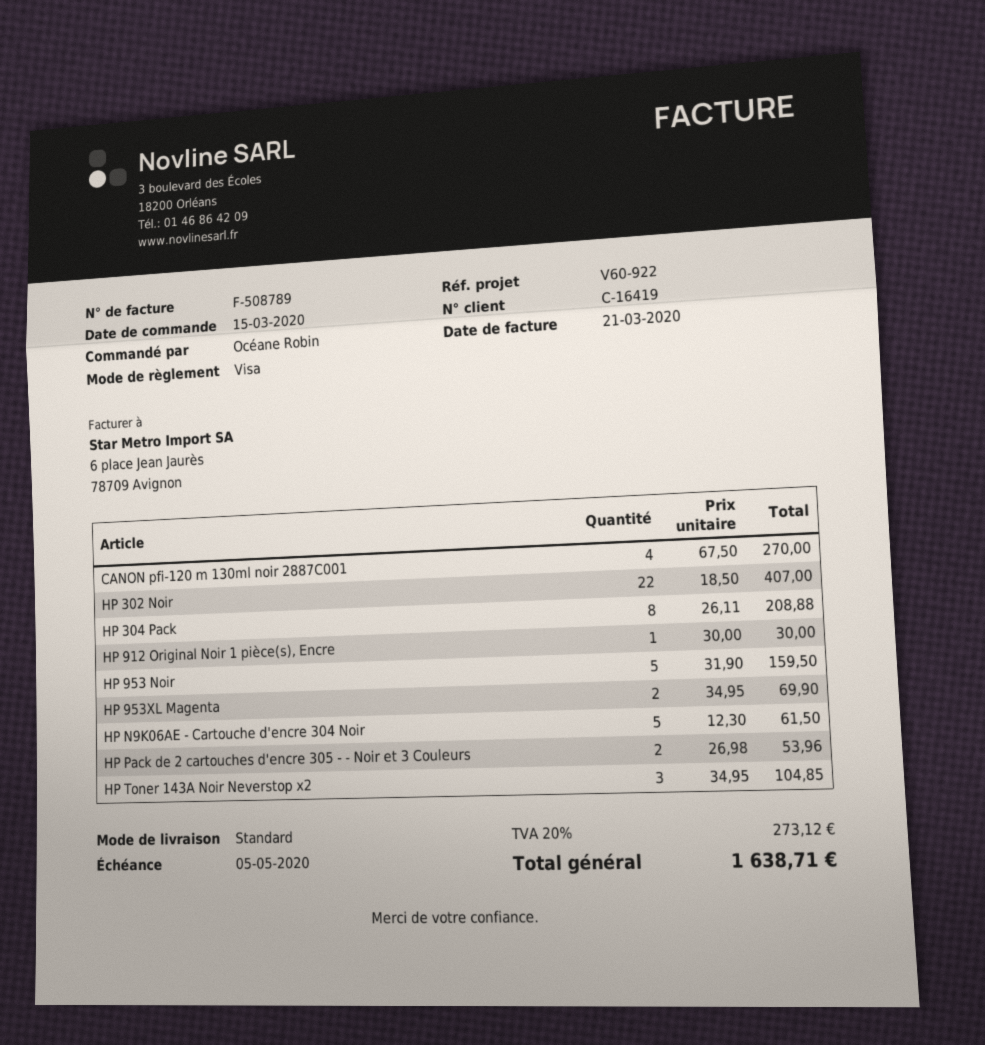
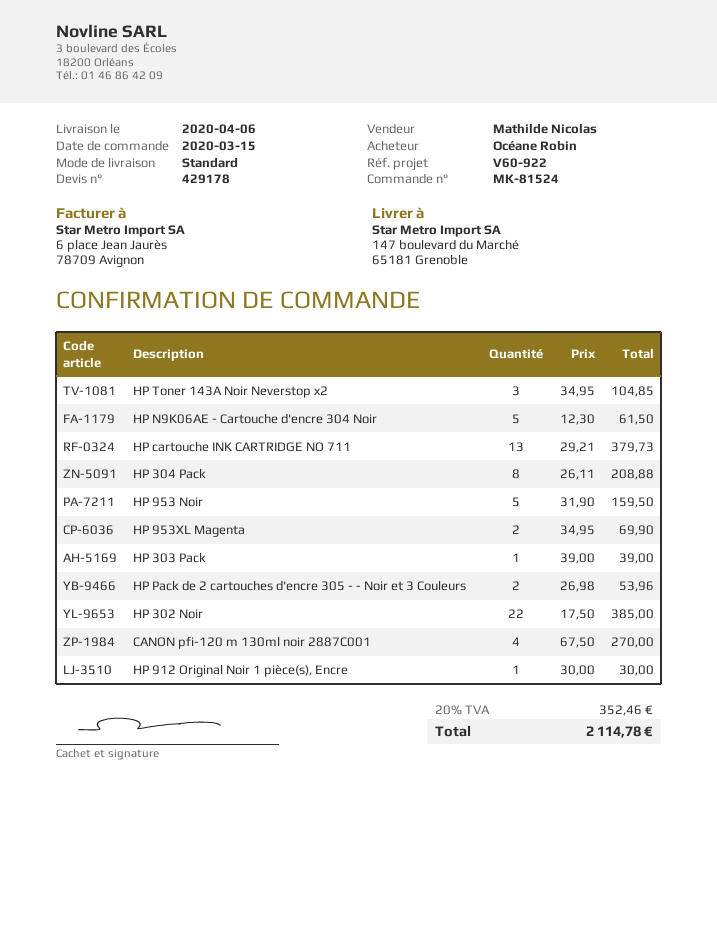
HP 302 Noir: 22 x 18.50 = 407.00 -> 22 x 17.50 = 385.00
HP cartouche INK CARTRIDGE NO 711: none -> 13 x 29.21 = 379.73
HP 303 Pack: none -> 1 x 39.00 = 39.00
tax: 20% = 273.12 -> 20% = 352.46
total: 1638.71 -> 2114.78

